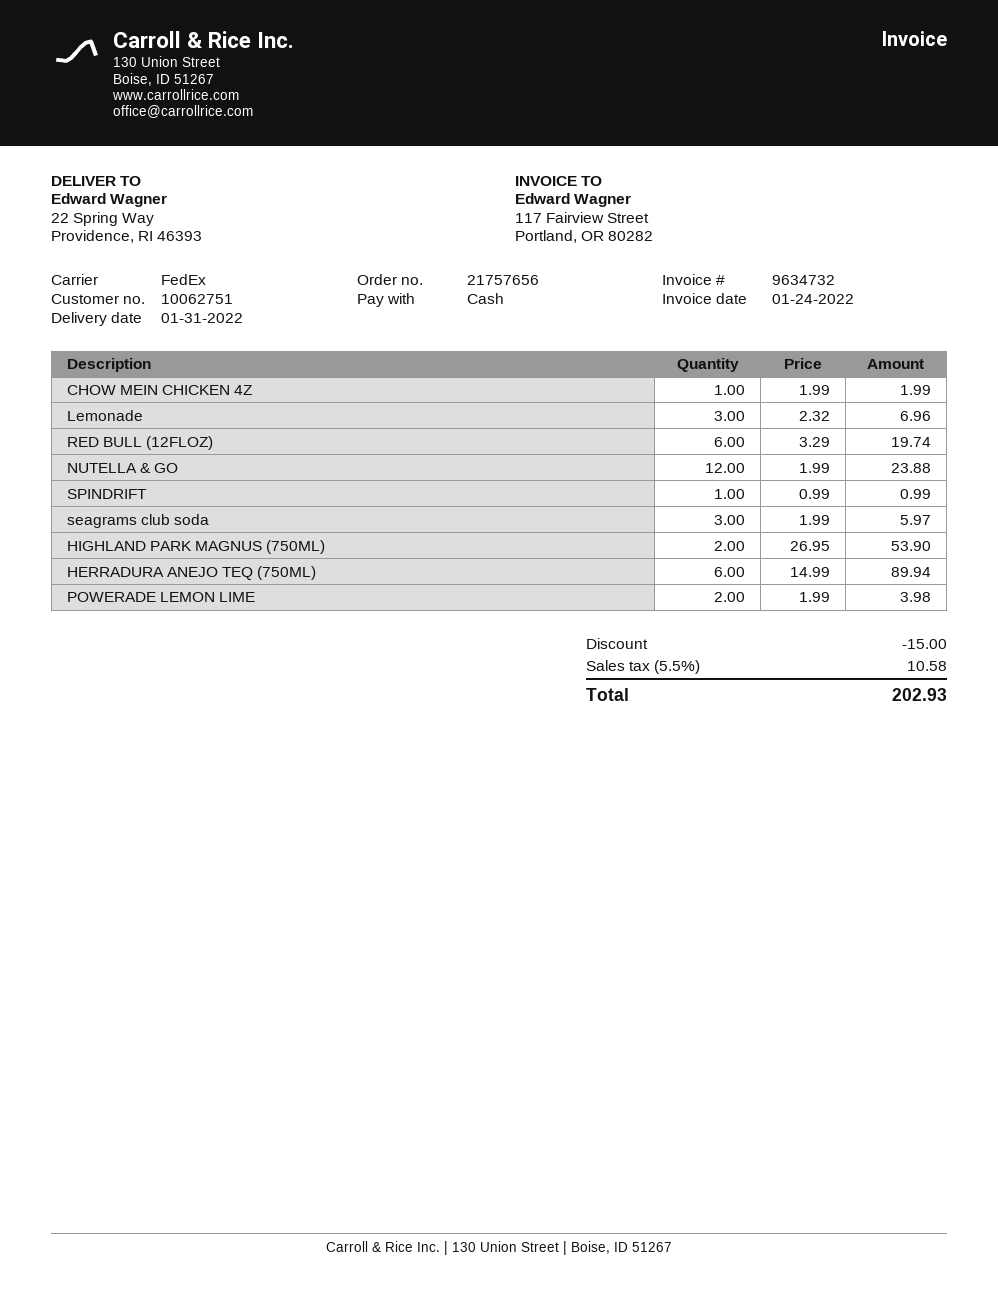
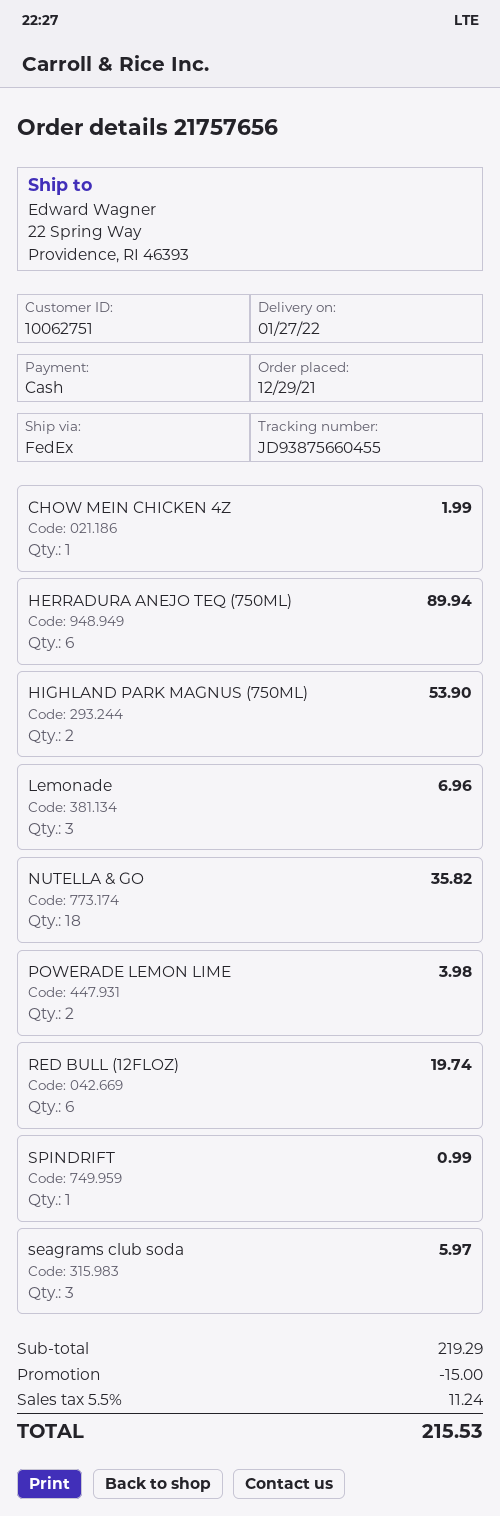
delivery date: 2022-01-31 -> 2022-01-27
NUTELLA & GO: 12 for 23.88 -> 18 for 35.82
tax: 5.5% = 10.58 -> 5.5% = 11.24
total: 202.93 -> 215.53

